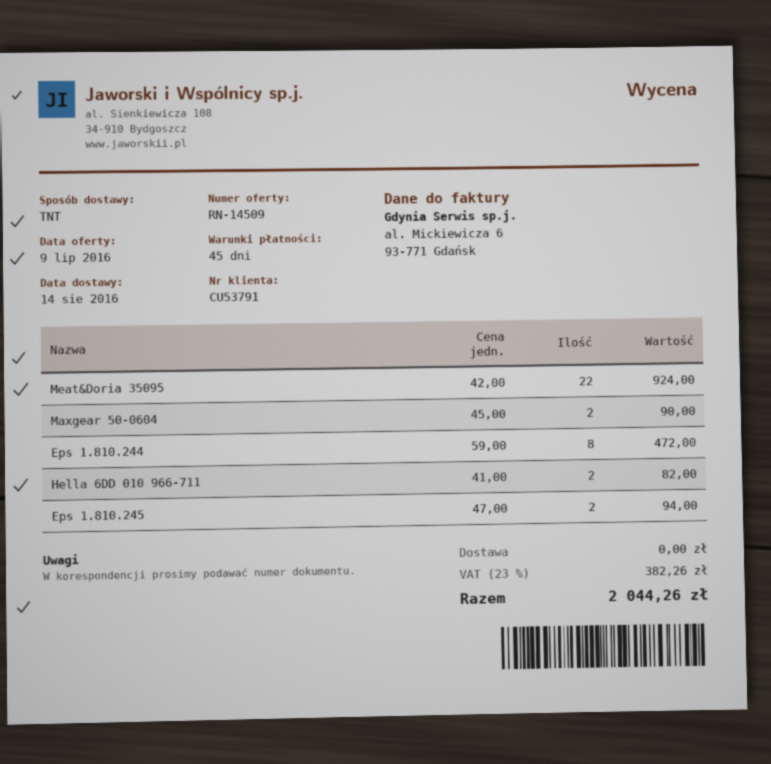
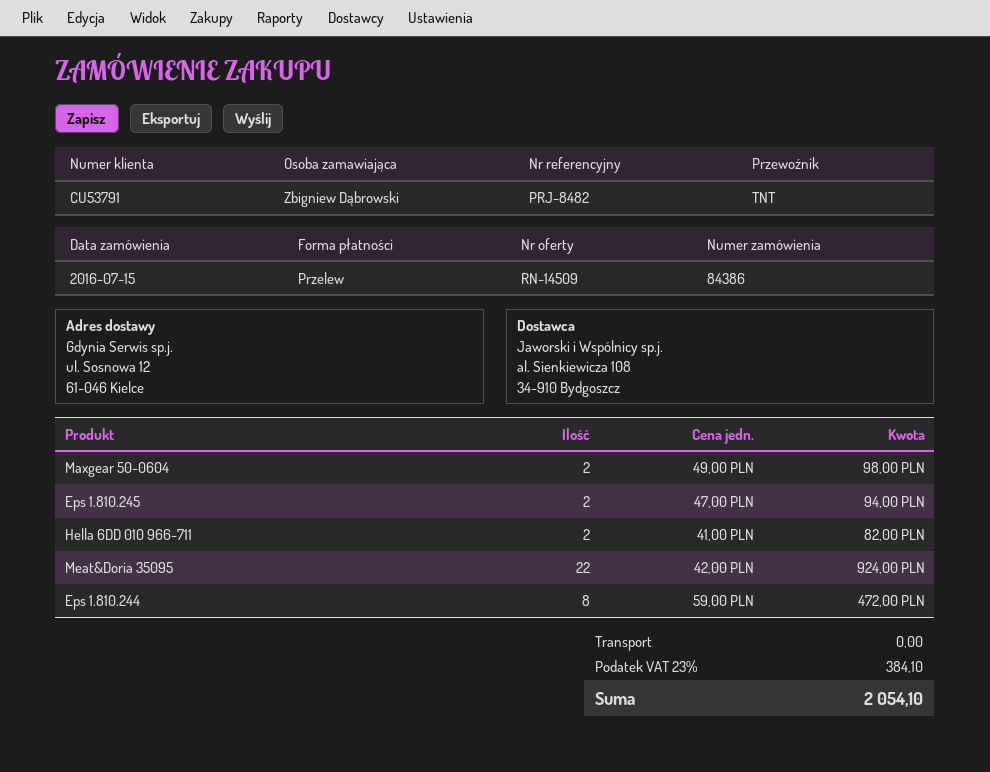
Maxgear 50-0604: 2 x 45.00 = 90.00 -> 2 x 49.00 = 98.00
tax: 23% = 382.26 -> 23% = 384.10
total: 2044.26 -> 2054.10

